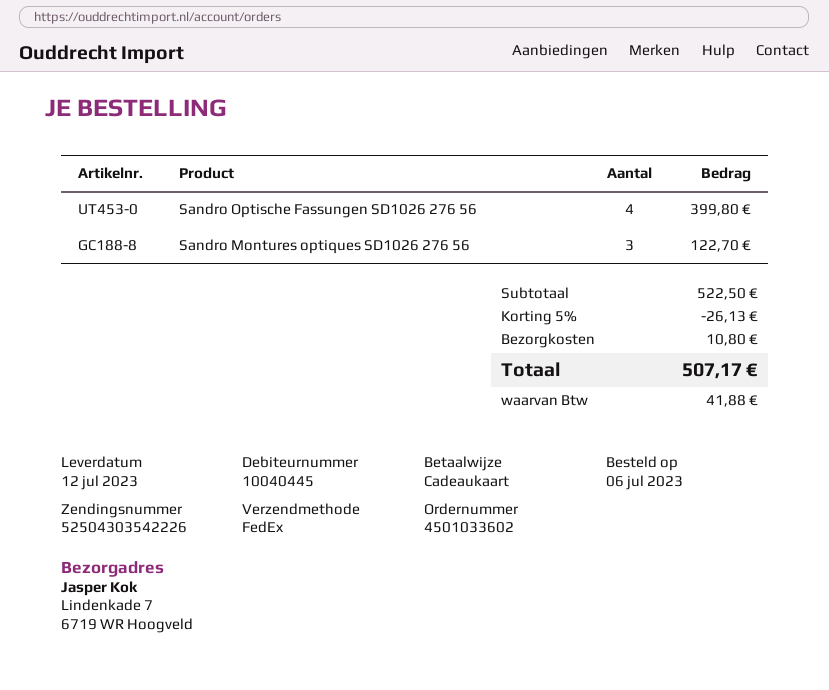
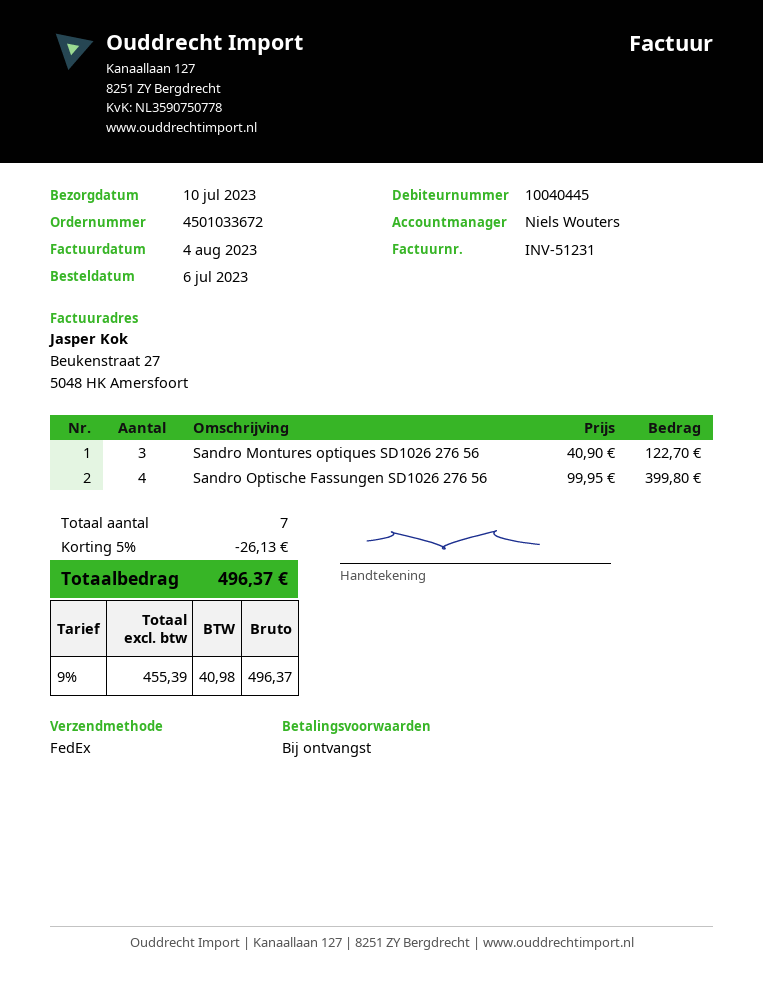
order number: 4501033602 -> 4501033672
delivery date: 2023-07-12 -> 2023-07-10
shipping: 10.80 -> none
tax: 41.88 -> 40.98
total: 507.17 -> 496.37

